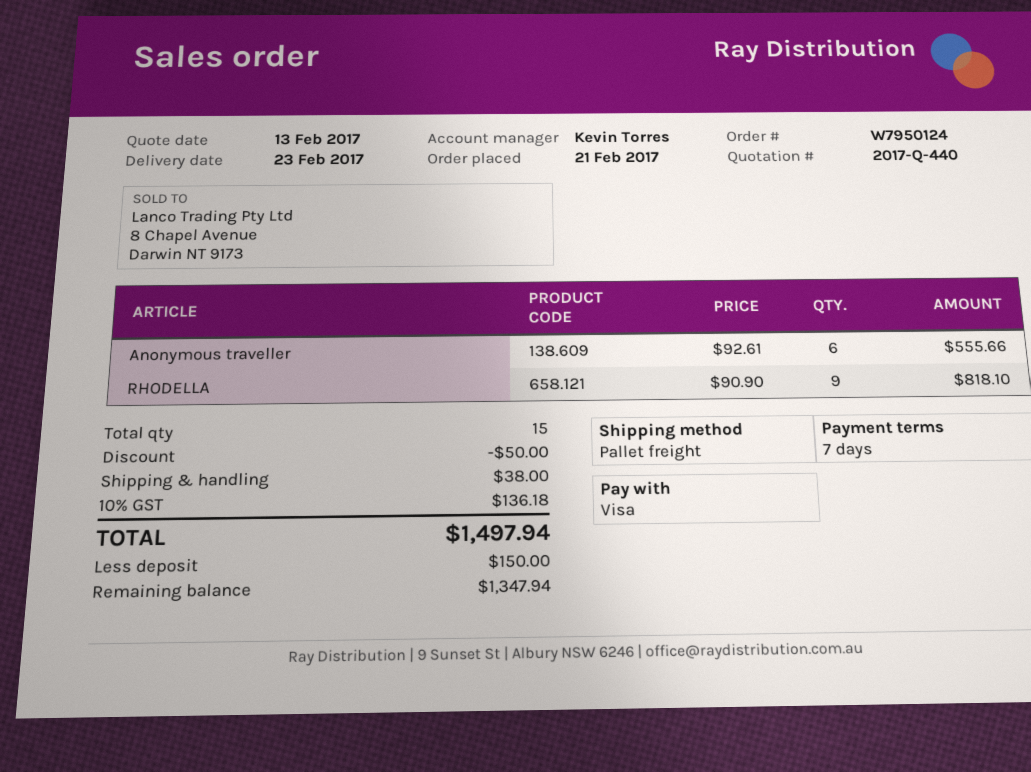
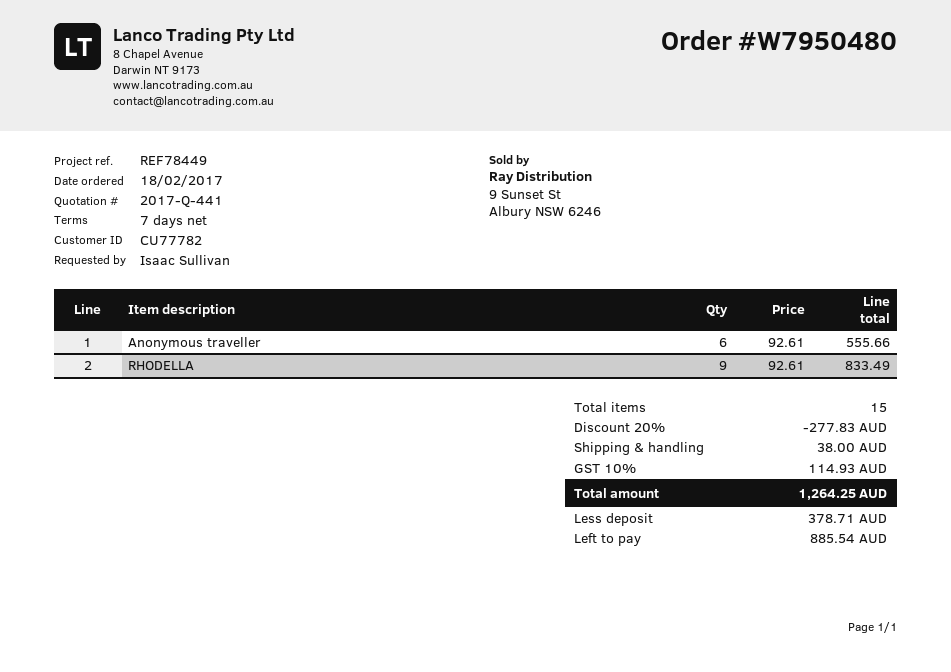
quote number: 2017-Q-440 -> 2017-Q-441
order number: W7950124 -> W7950480
order date: 2017-02-21 -> 2017-02-18
RHODELLA: 9 x 90.90 = 818.10 -> 9 x 92.61 = 833.49
discount: 50.00 -> 277.83
tax: 10% = 136.18 -> 10% = 114.93
total: 1497.94 -> 1264.25
deposit: 150.00 -> 378.71
balance: 1347.94 -> 885.54

